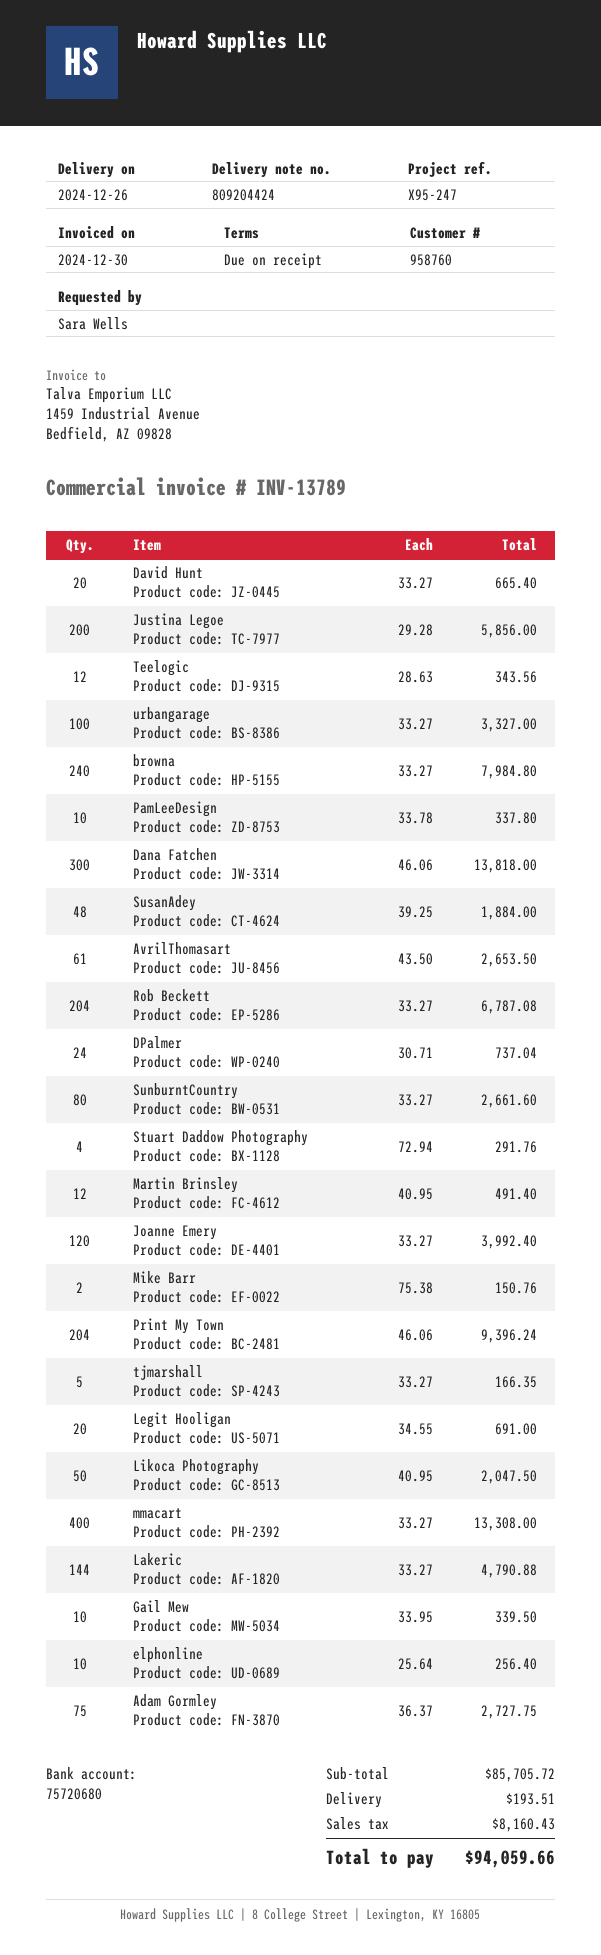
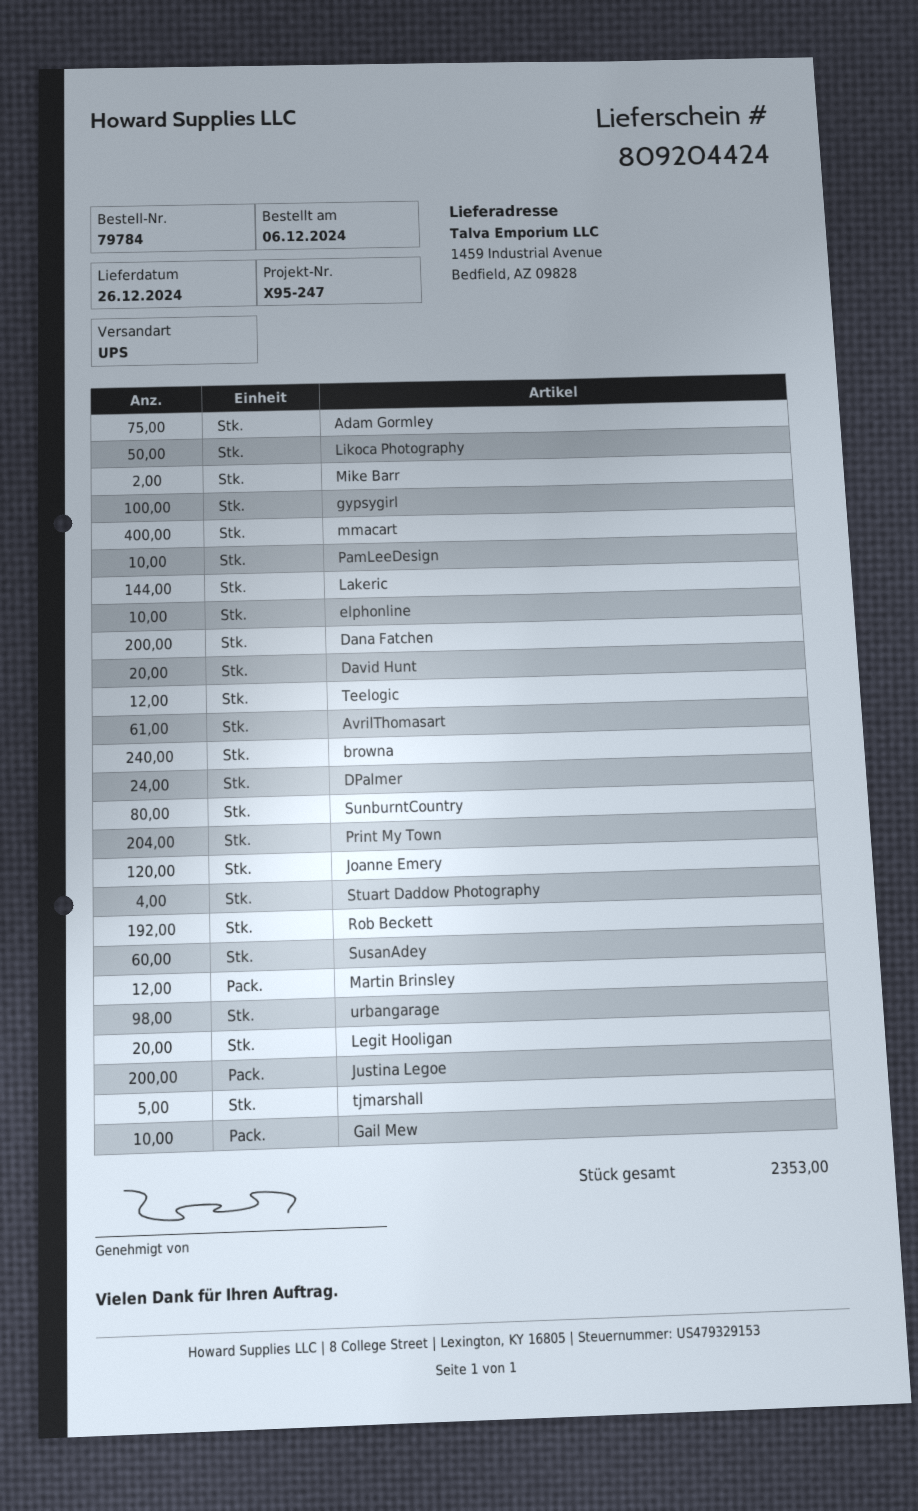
urbangarage: 100 -> 98
Dana Fatchen: 300 -> 200
SusanAdey: 48 -> 60
Rob Beckett: 204 -> 192
gypsygirl: none -> 100

